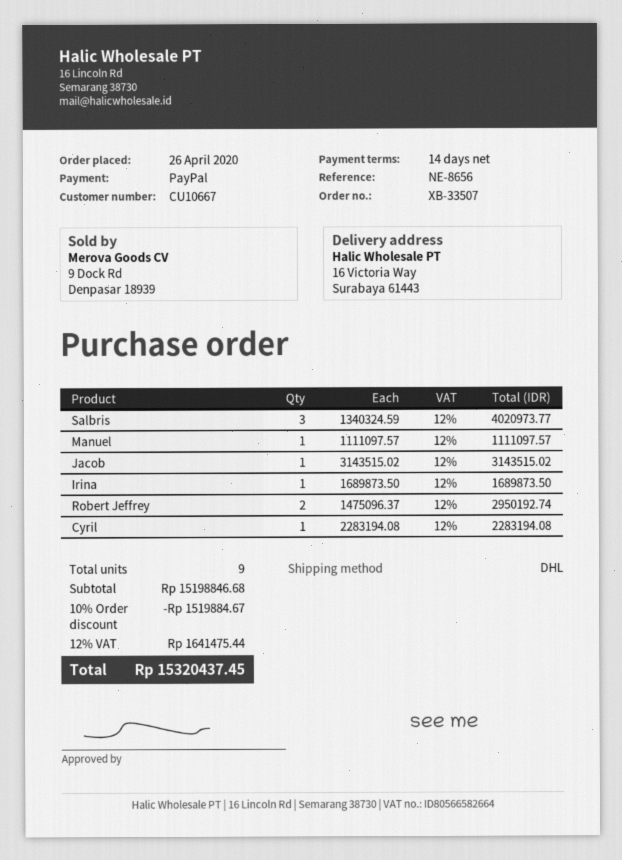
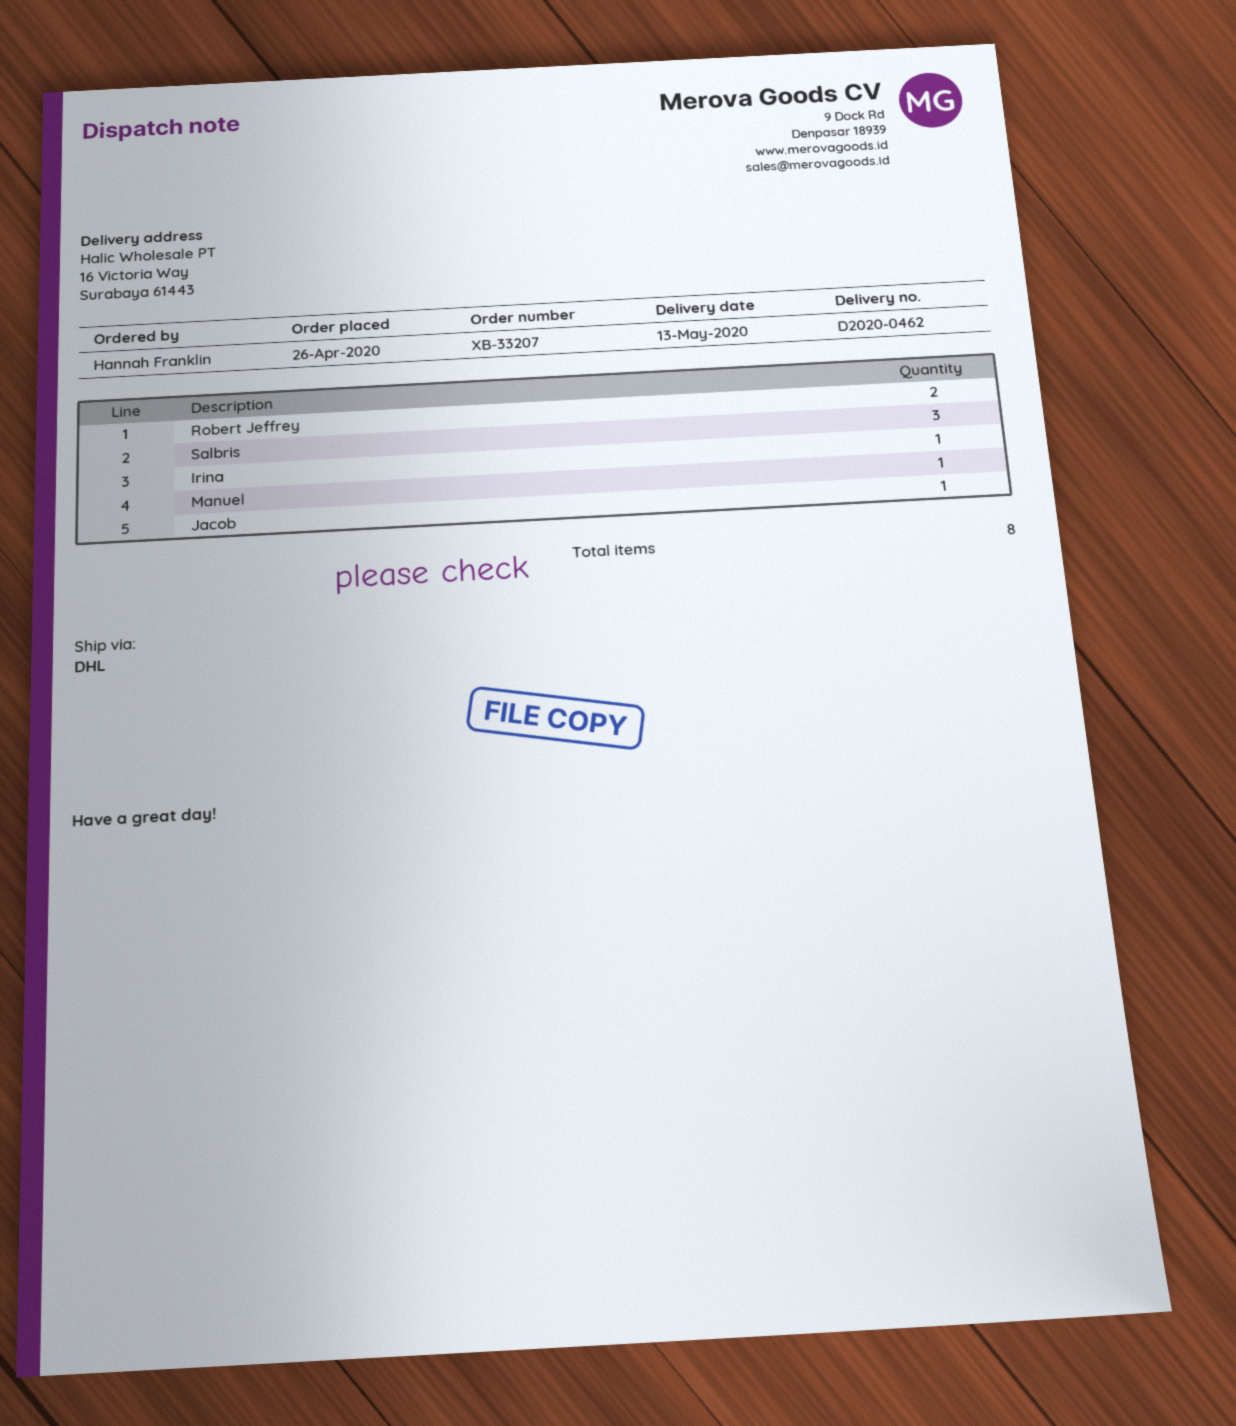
order number: XB-33507 -> XB-33207
Cyril: 1 -> none
total quantity: 9 -> 8

